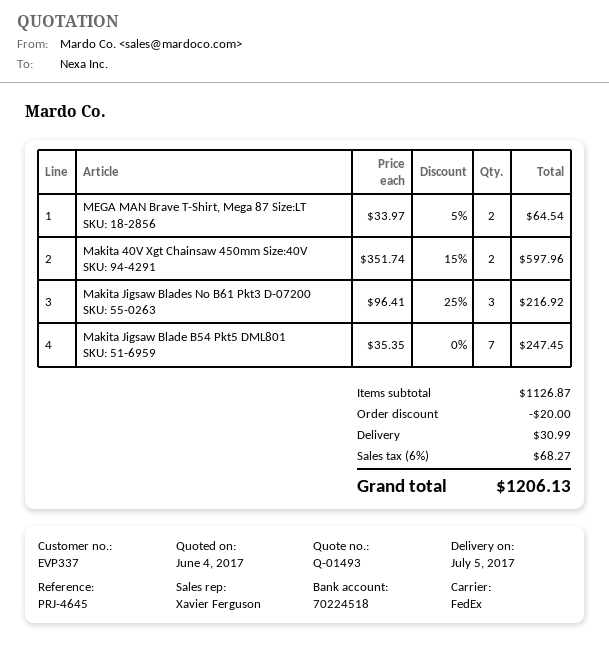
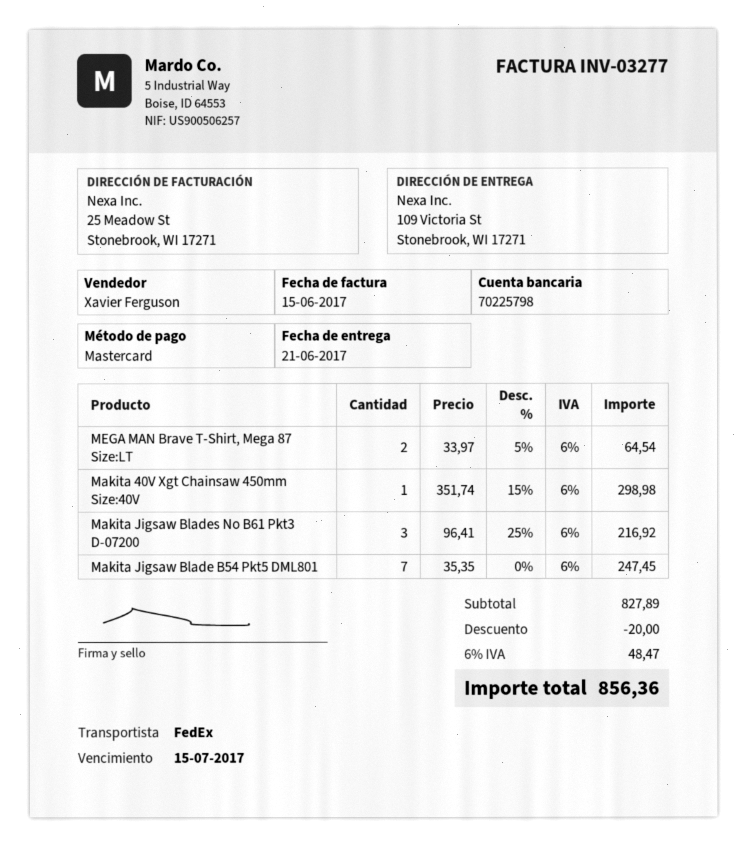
delivery date: 2017-07-05 -> 2017-06-21
bank account: 70224518 -> 70225798
Makita 40V Xgt Chainsaw 450mm Size:40V: 2 x 351.74 - 15% = 597.96 -> 1 x 351.74 - 15% = 298.98
subtotal: 1126.87 -> 827.89
shipping: 30.99 -> none
tax: 6% = 68.27 -> 6% = 48.47
total: 1206.13 -> 856.36

